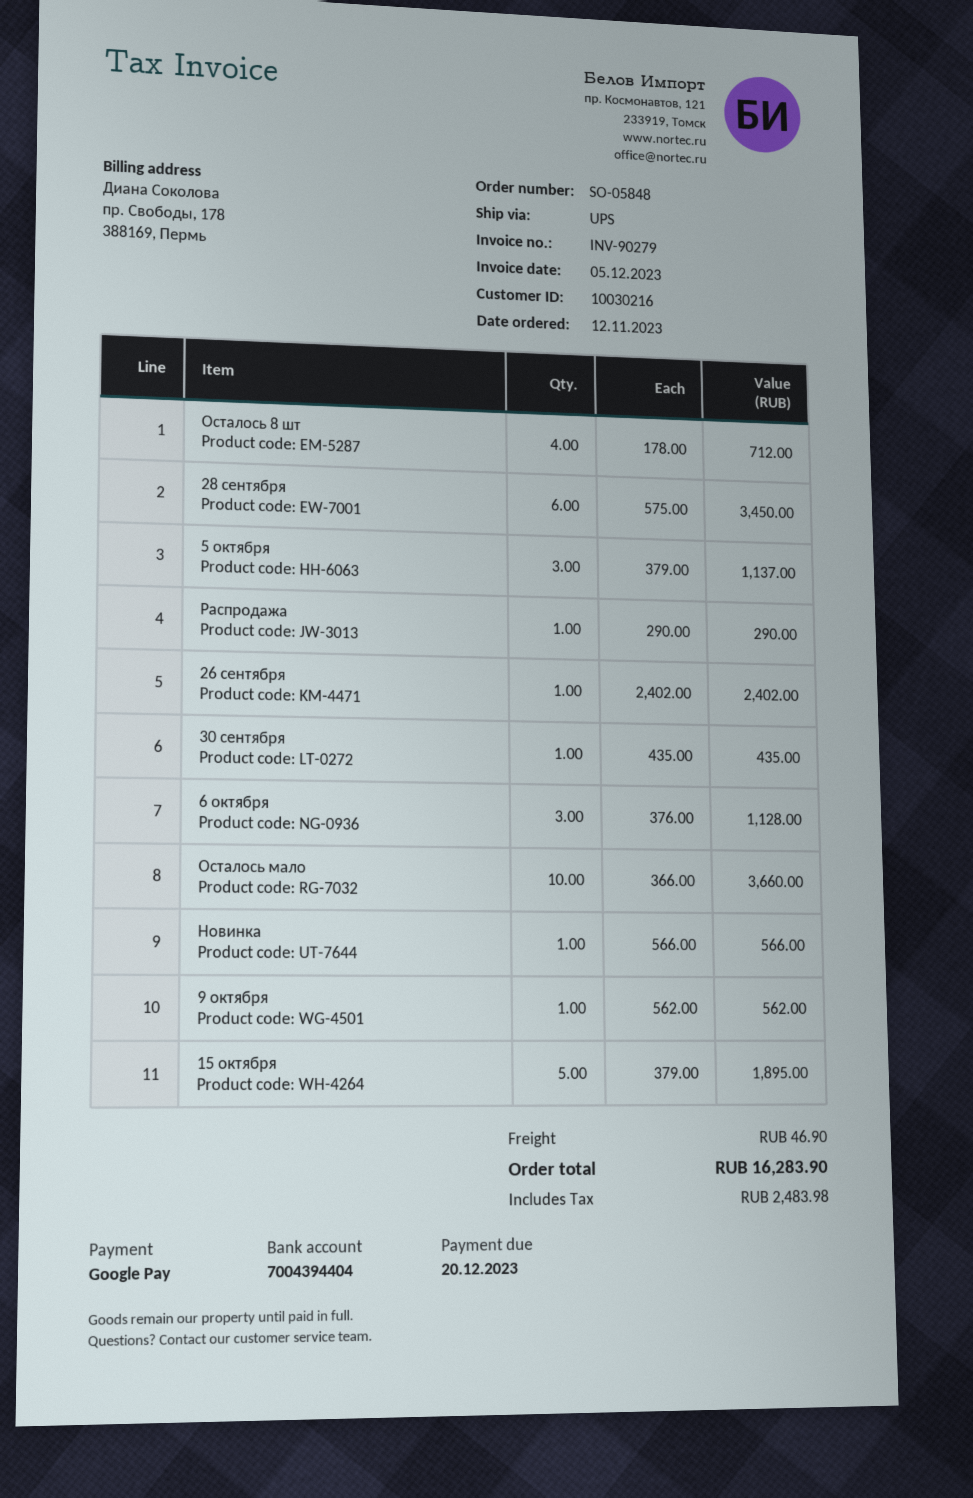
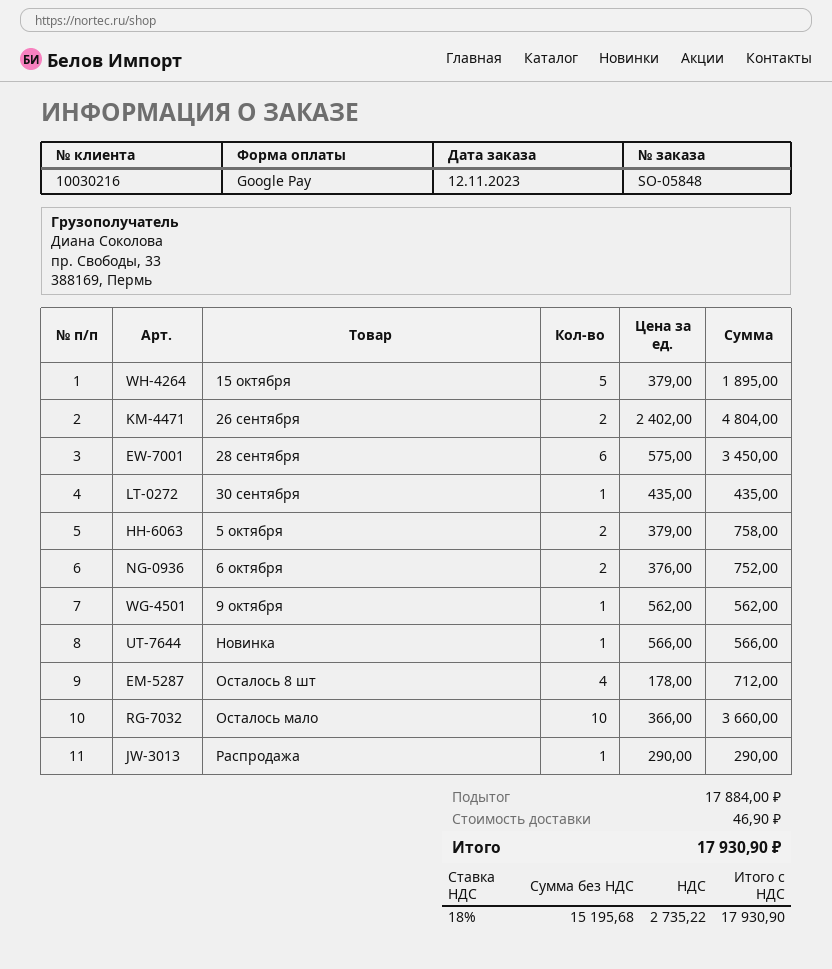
5 октября: 3 x 379.00 = 1137.00 -> 2 x 379.00 = 758.00
26 сентября: 1 x 2402.00 = 2402.00 -> 2 x 2402.00 = 4804.00
6 октября: 3 x 376.00 = 1128.00 -> 2 x 376.00 = 752.00
tax: 2483.98 -> 2735.22
total: 16283.90 -> 17930.90

